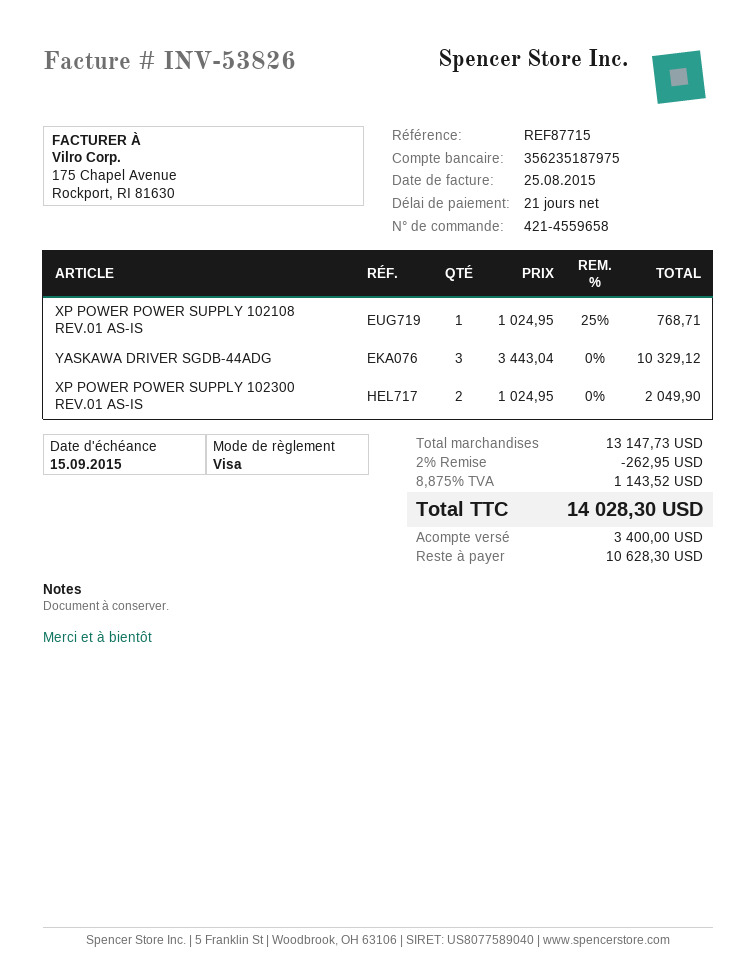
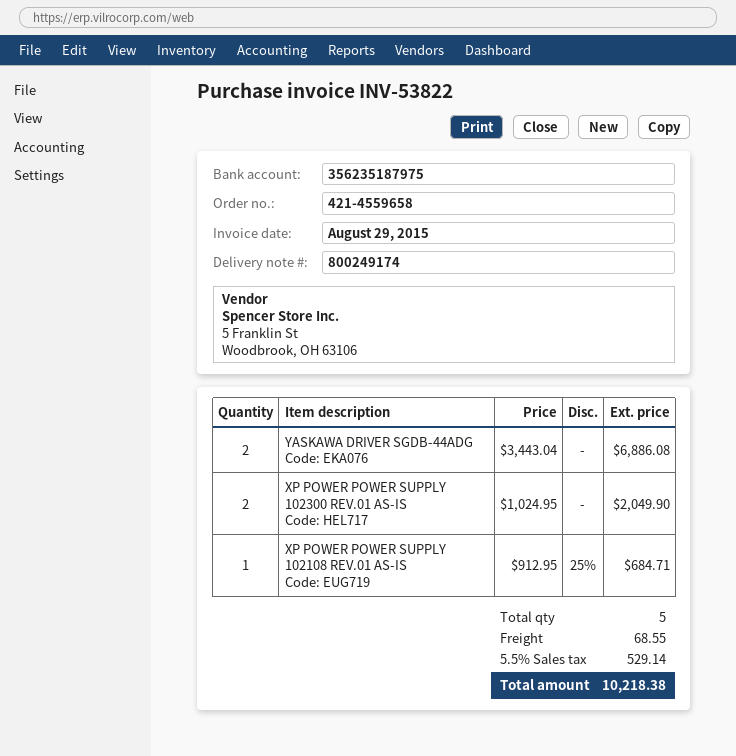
invoice number: INV-53826 -> INV-53822
invoice date: 2015-08-25 -> 2015-08-29
XP POWER POWER SUPPLY 102108 REV.01 AS-IS: 1 x 1024.95 - 25% = 768.71 -> 1 x 912.95 - 25% = 684.71
YASKAWA DRIVER SGDB-44ADG: 3 x 3443.04 = 10329.12 -> 2 x 3443.04 = 6886.08
discount: 2% = 262.95 -> none
shipping: none -> 68.55
tax: 8.875% = 1143.52 -> 5.5% = 529.14
total: 14028.30 -> 10218.38

